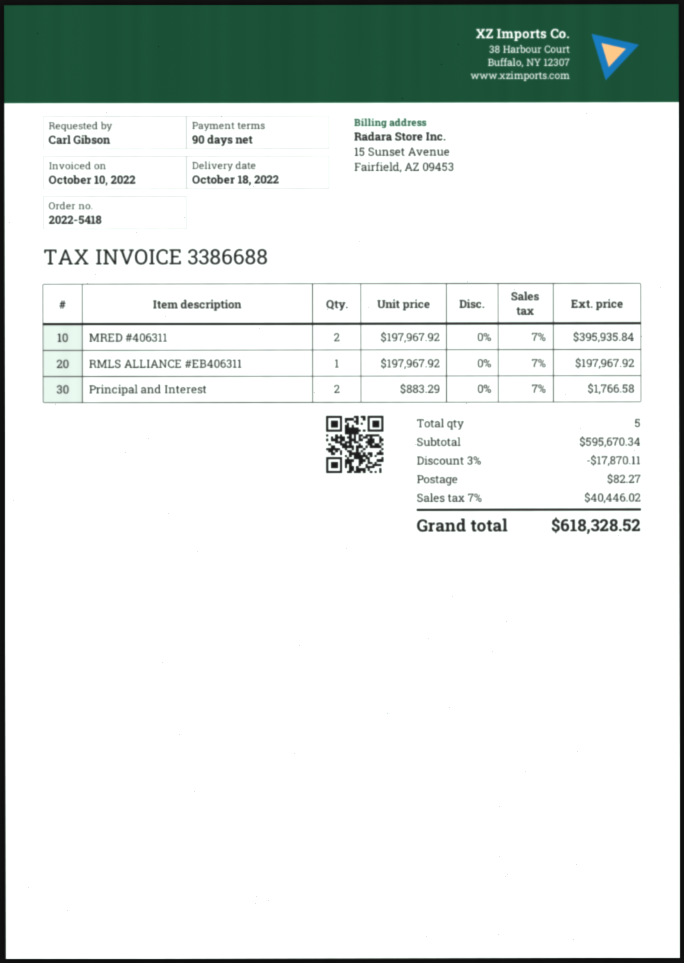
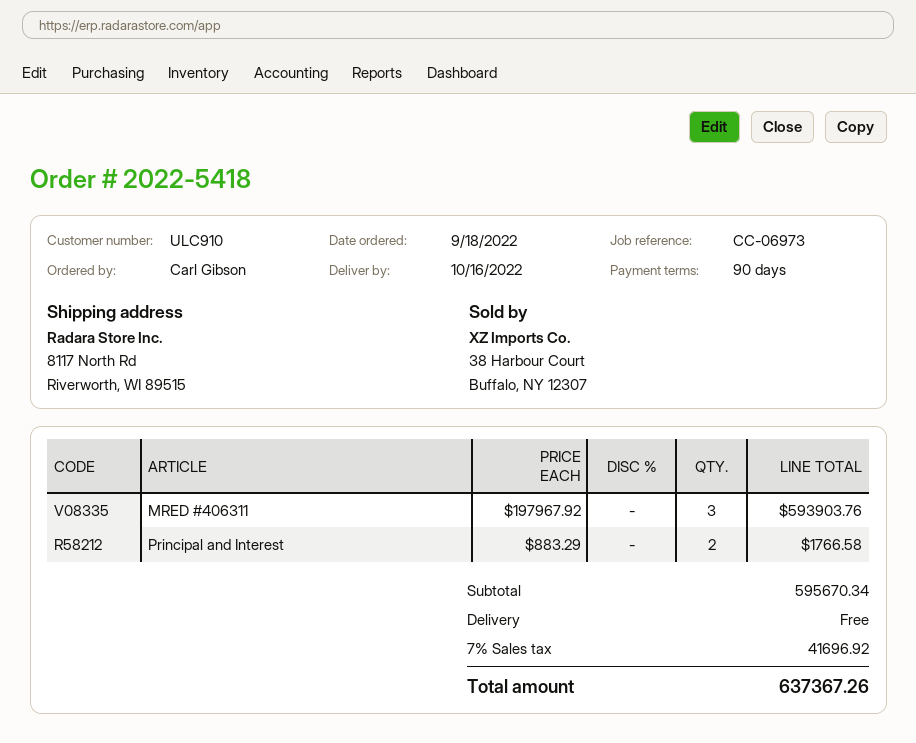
delivery date: 2022-10-18 -> 2022-10-16
MRED #406311: 2 x 197967.92 = 395935.84 -> 3 x 197967.92 = 593903.76
RMLS ALLIANCE #EB406311: 1 x 197967.92 = 197967.92 -> none
discount: 3% = 17870.11 -> none
shipping: 82.27 -> 0.00
tax: 7% = 40446.02 -> 7% = 41696.92
total: 618328.52 -> 637367.26

